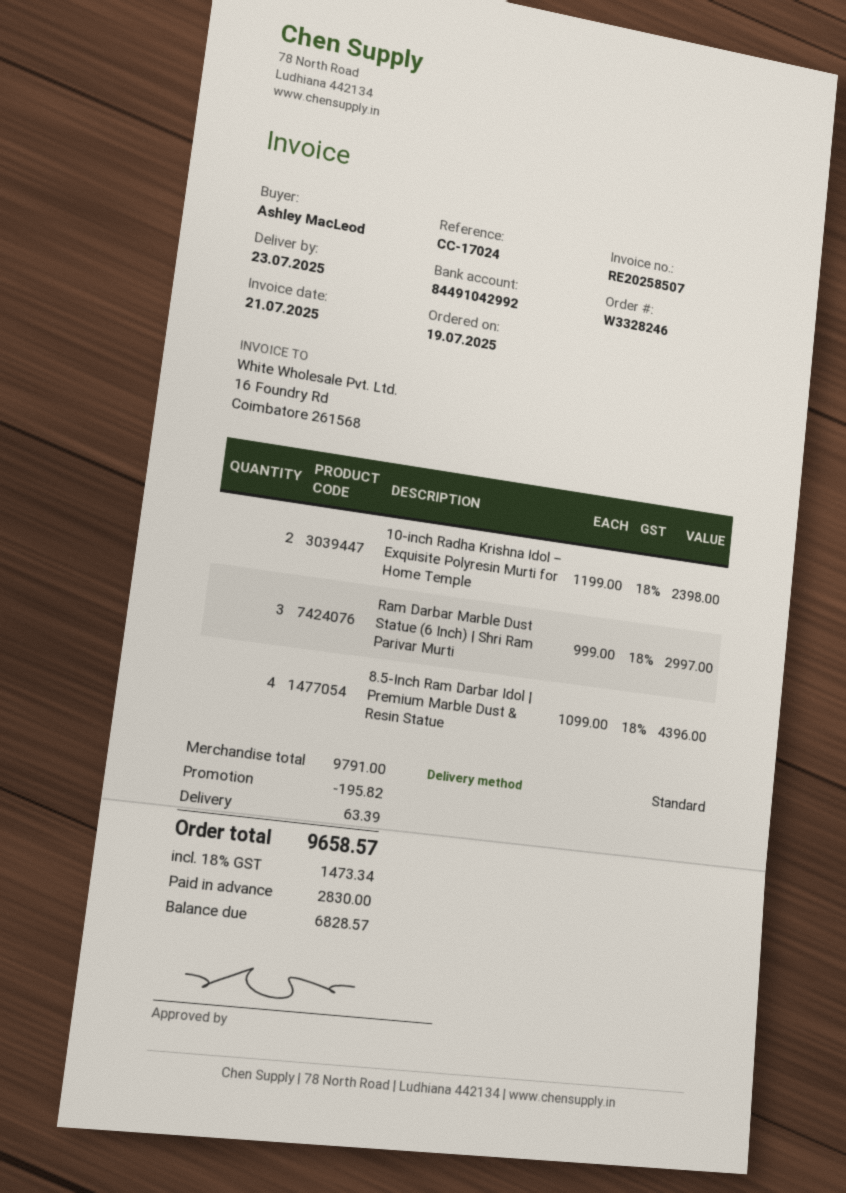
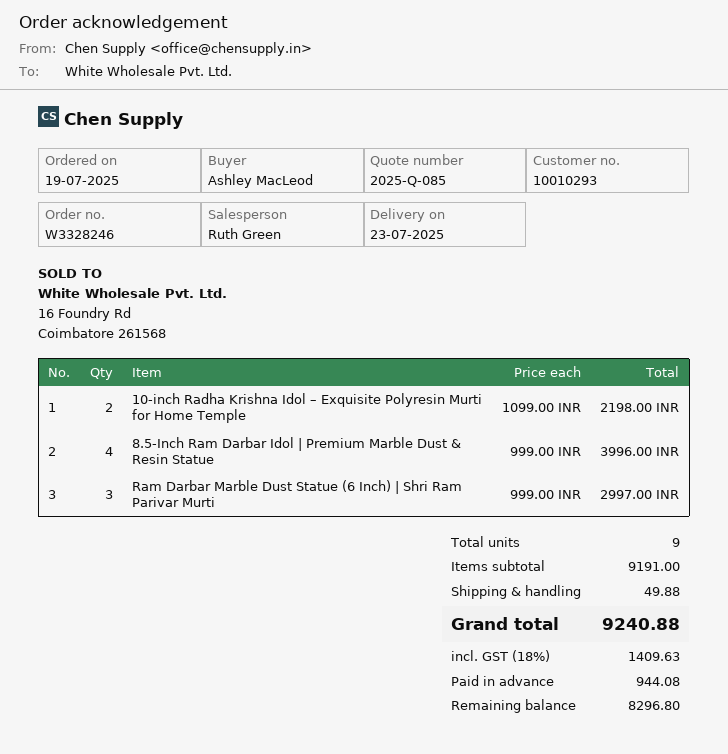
10-inch Radha Krishna Idol – Exquisite Polyresin Murti for Home Temple: 2 x 1199.00 = 2398.00 -> 2 x 1099.00 = 2198.00
8.5-Inch Ram Darbar Idol | Premium Marble Dust & Resin Statue: 4 x 1099.00 = 4396.00 -> 4 x 999.00 = 3996.00
subtotal: 9791.00 -> 9191.00
discount: 195.82 -> none
shipping: 63.39 -> 49.88
tax: 18% = 1473.34 -> 18% = 1409.63
total: 9658.57 -> 9240.88
deposit: 2830.00 -> 944.08
balance: 6828.57 -> 8296.80

